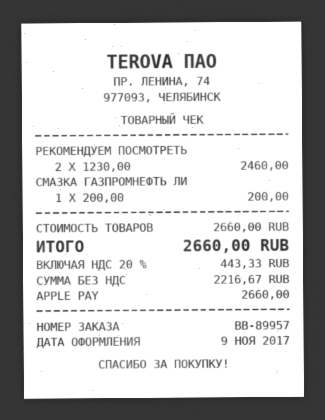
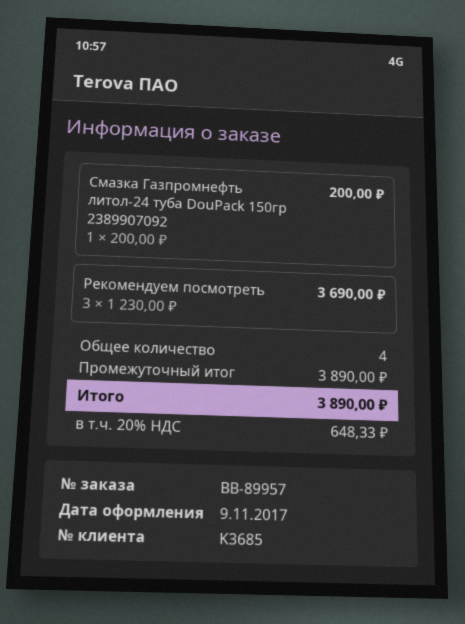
РЕКОМЕНДУЕМ ПОСМОТРЕТЬ: 2 x 1230.00 = 2460.00 -> 3 x 1230.00 = 3690.00
subtotal: 2660.00 -> 3890.00
tax: 20% = 443.33 -> 20% = 648.33
total: 2660.00 -> 3890.00

